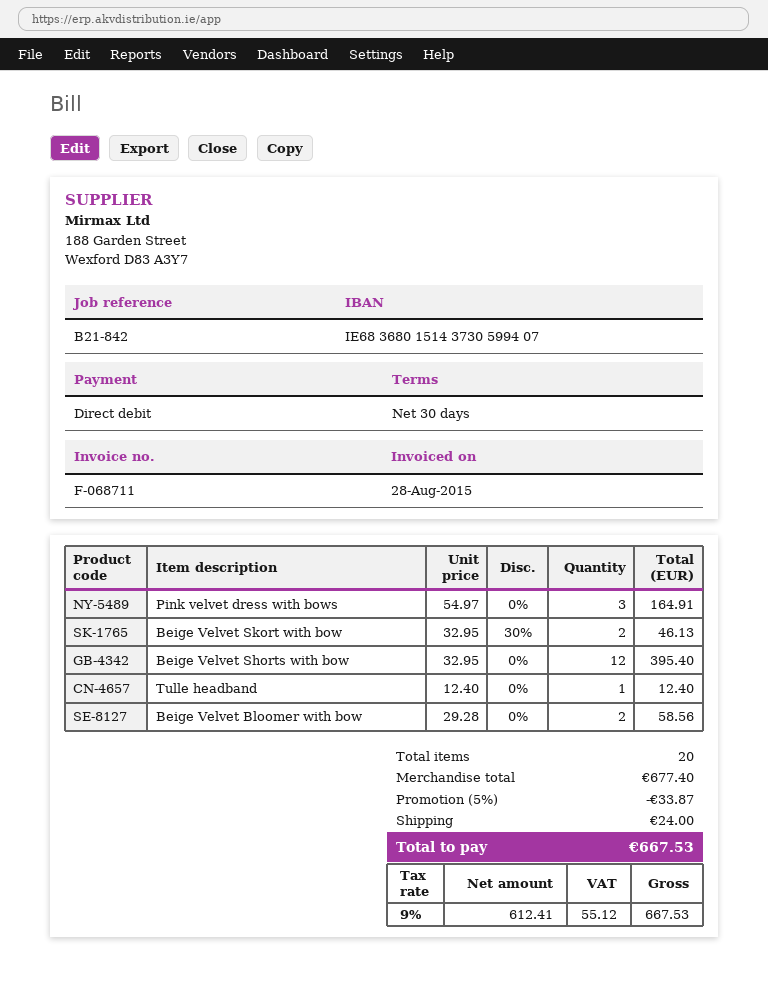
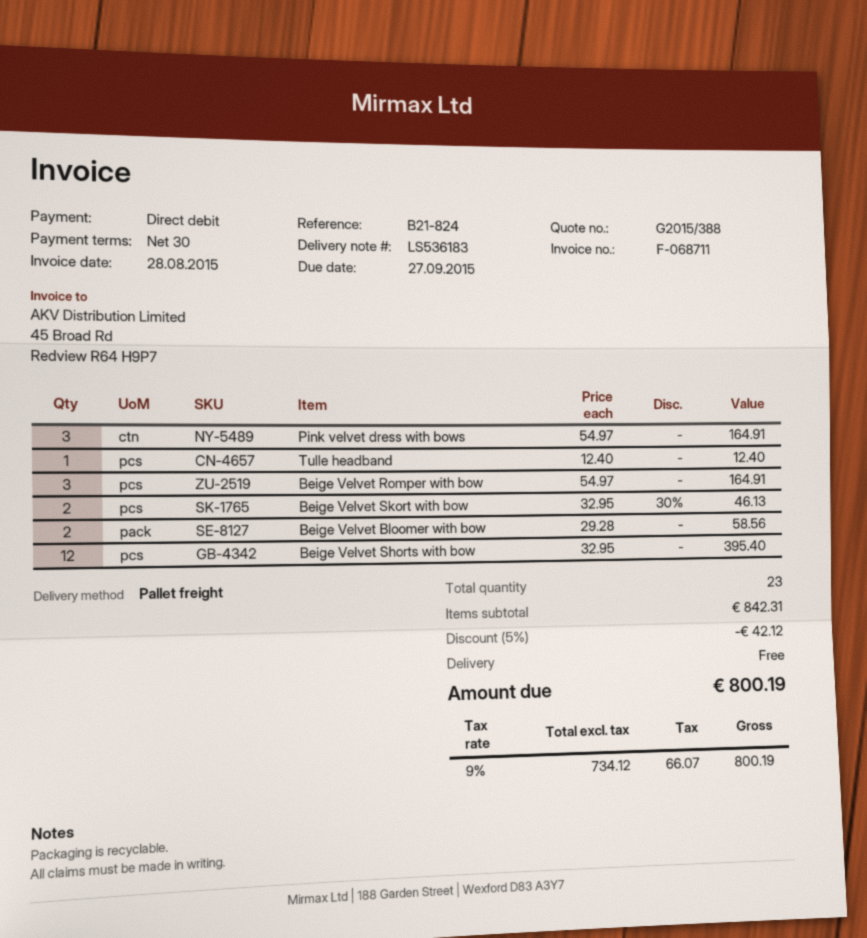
reference: B21-842 -> B21-824
Beige Velvet Romper with bow: none -> 3 x 54.97 = 164.91
total quantity: 20 -> 23
subtotal: 677.40 -> 842.31
discount: 5% = 33.87 -> 5% = 42.12
shipping: 24.00 -> 0.00
net: 612.41 -> 734.12
tax: 9% = 55.12 -> 9% = 66.07
total: 667.53 -> 800.19

